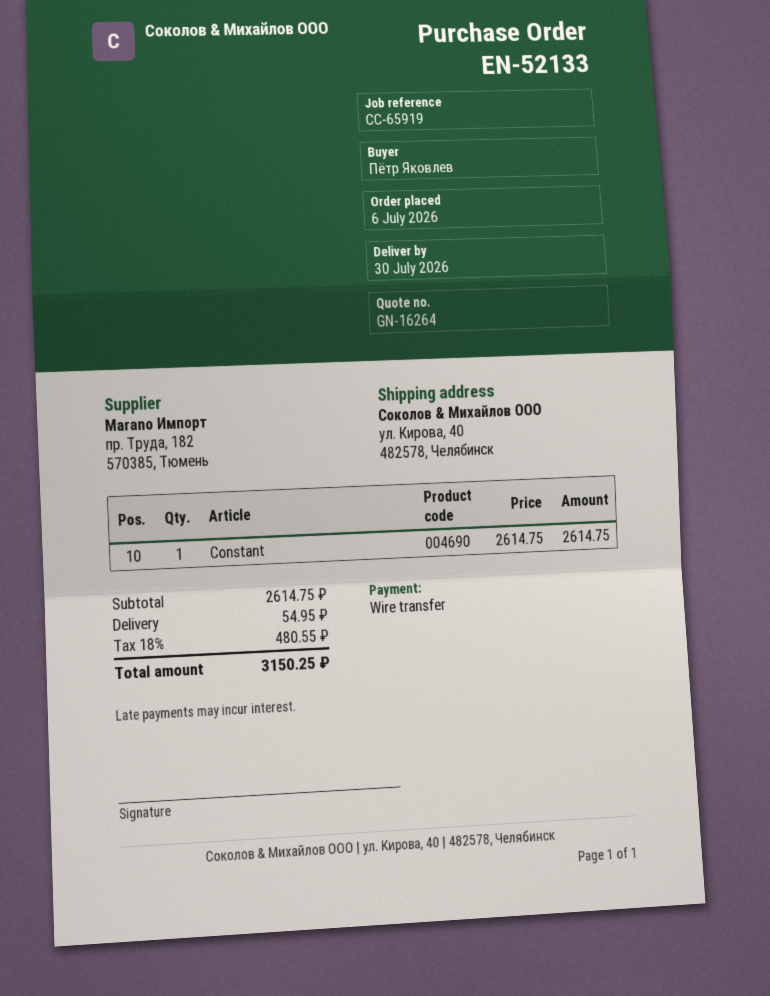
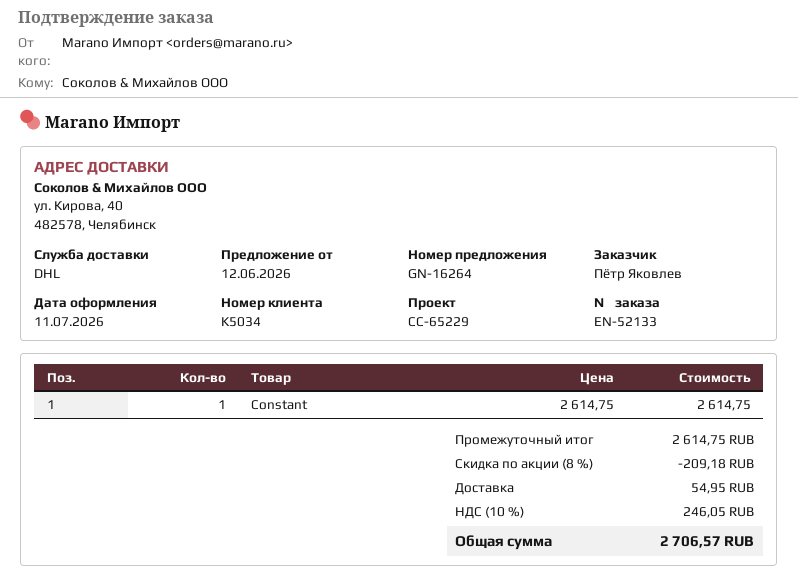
order date: 2026-07-06 -> 2026-07-11
reference: CC-65919 -> CC-65229
discount: none -> 8% = 209.18
tax: 18% = 480.55 -> 10% = 246.05
total: 3150.25 -> 2706.57

